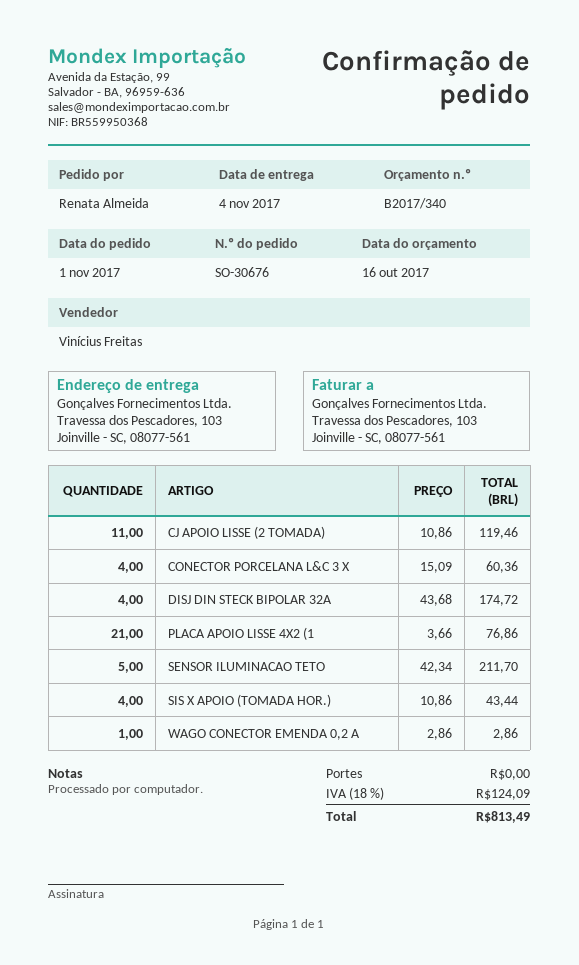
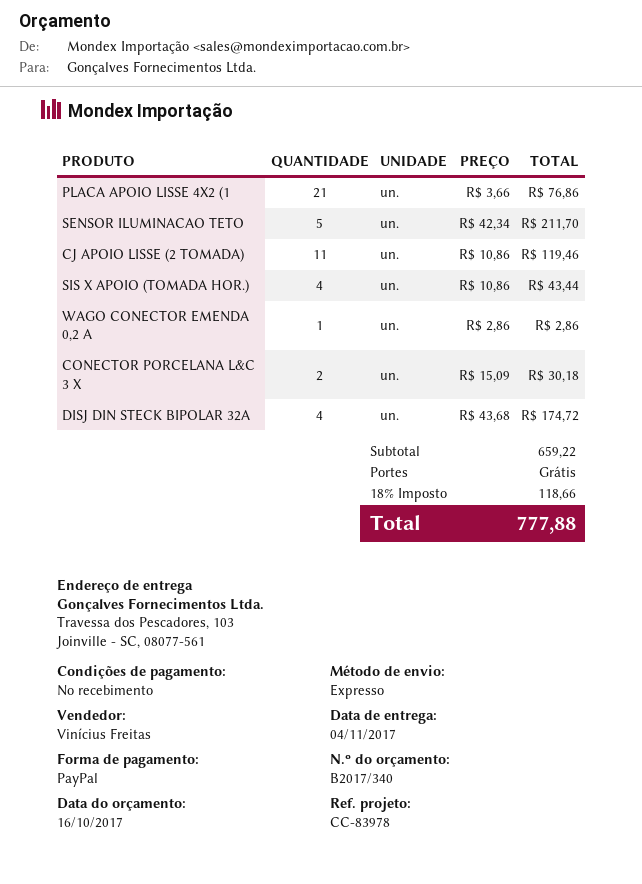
CONECTOR PORCELANA L&C 3 X: 4 x 15.09 = 60.36 -> 2 x 15.09 = 30.18
tax: 18% = 124.09 -> 18% = 118.66
total: 813.49 -> 777.88

